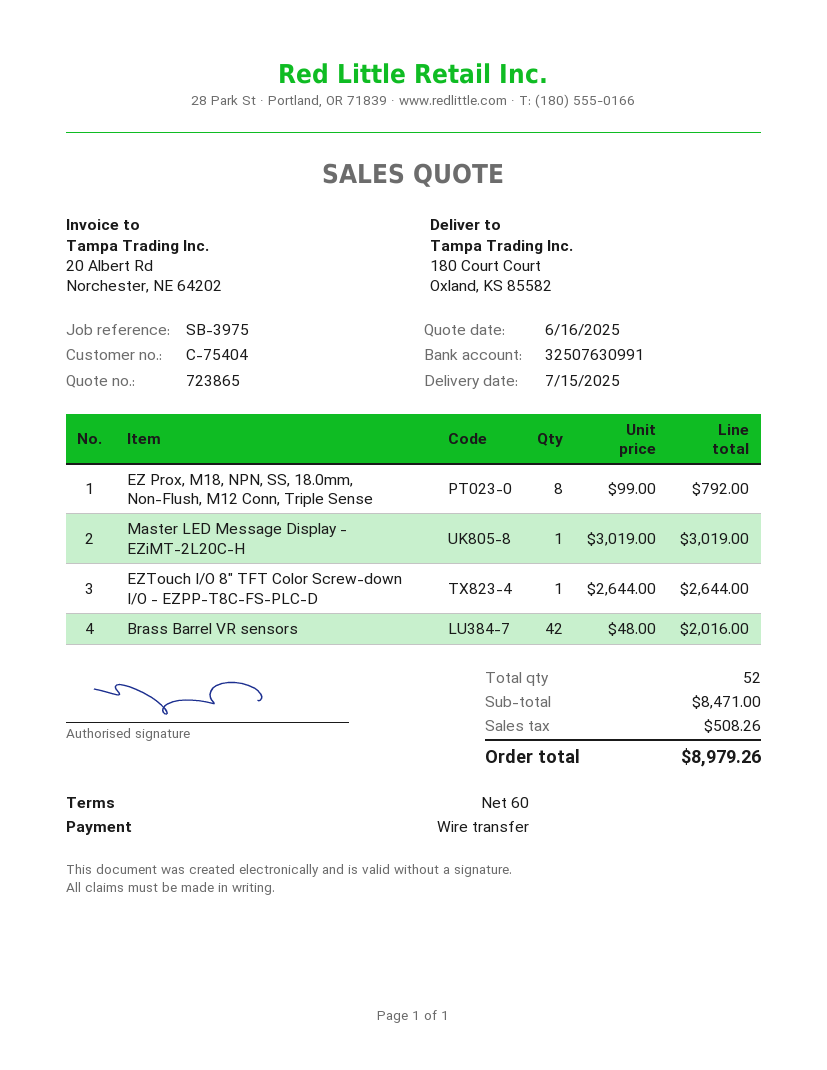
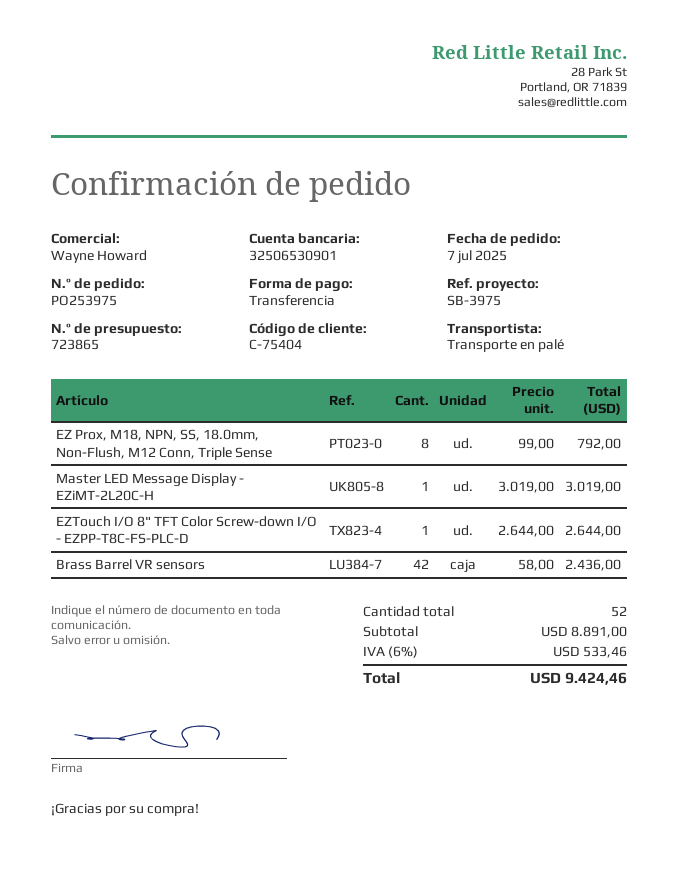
bank account: 32507630991 -> 32506530901
Brass Barrel VR sensors: 42 x 48.00 = 2016.00 -> 42 x 58.00 = 2436.00
subtotal: 8471.00 -> 8891.00
tax: 508.26 -> 533.46
total: 8979.26 -> 9424.46

